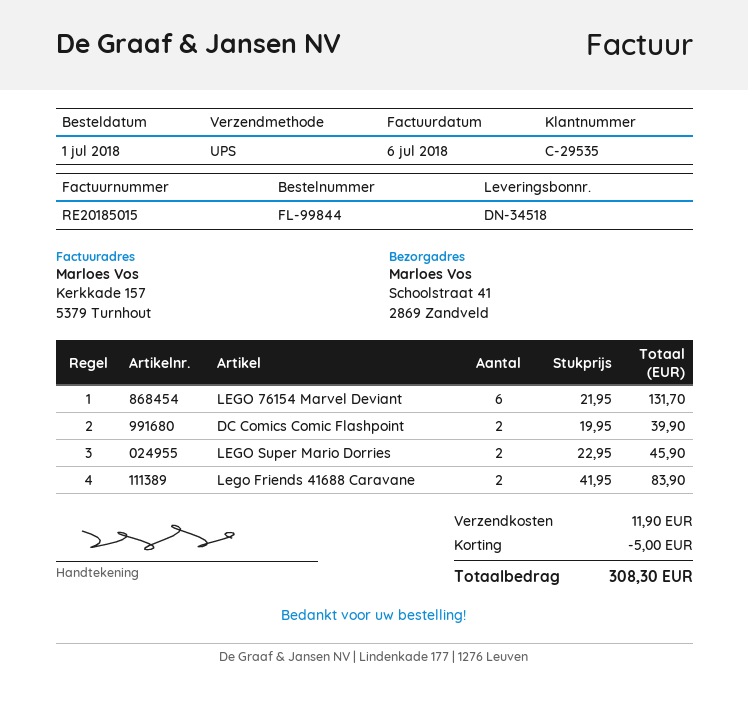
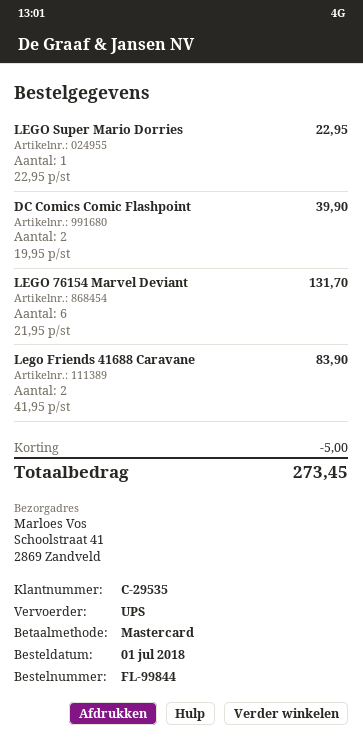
LEGO Super Mario Dorries: 2 x 22.95 = 45.90 -> 1 x 22.95 = 22.95
shipping: 11.90 -> none
total: 308.30 -> 273.45

